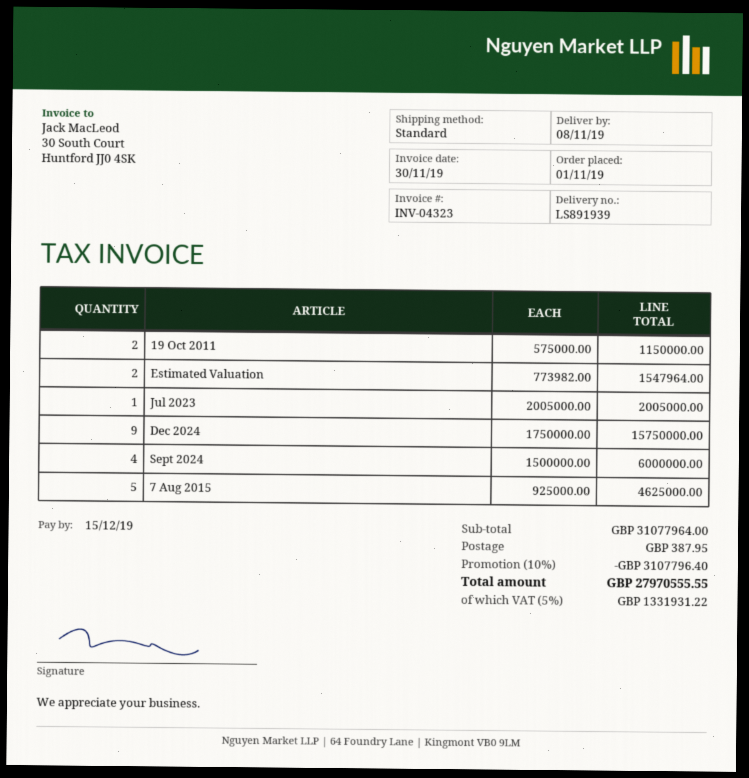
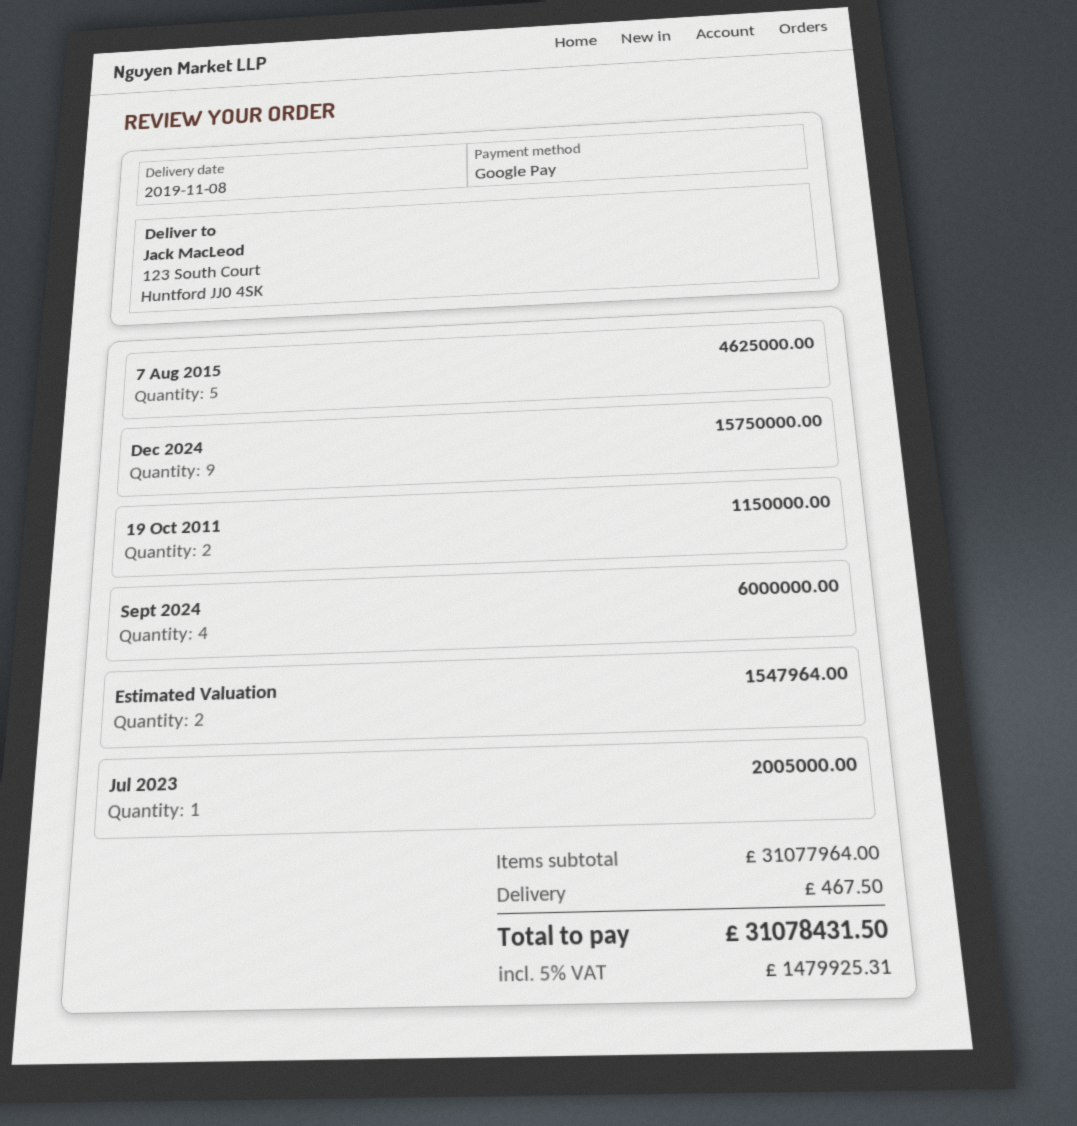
discount: 10% = 3107796.40 -> none
shipping: 387.95 -> 467.50
tax: 5% = 1331931.22 -> 5% = 1479925.31
total: 27970555.55 -> 31078431.50

